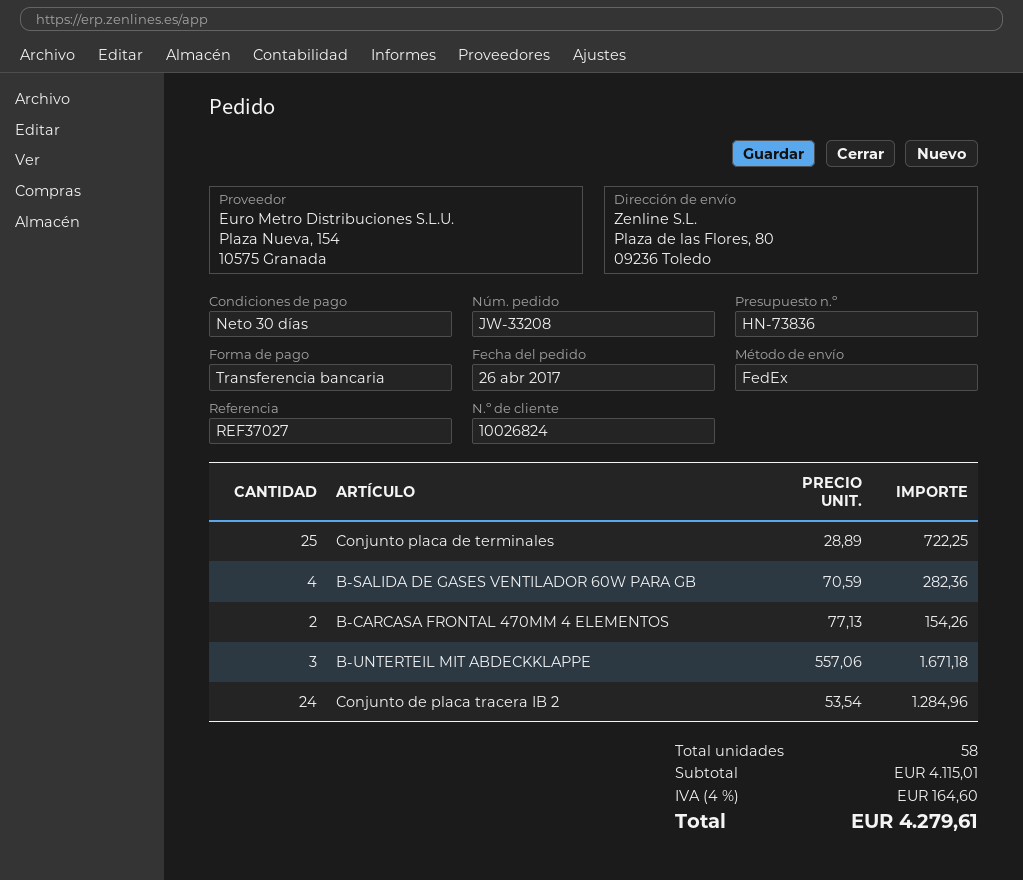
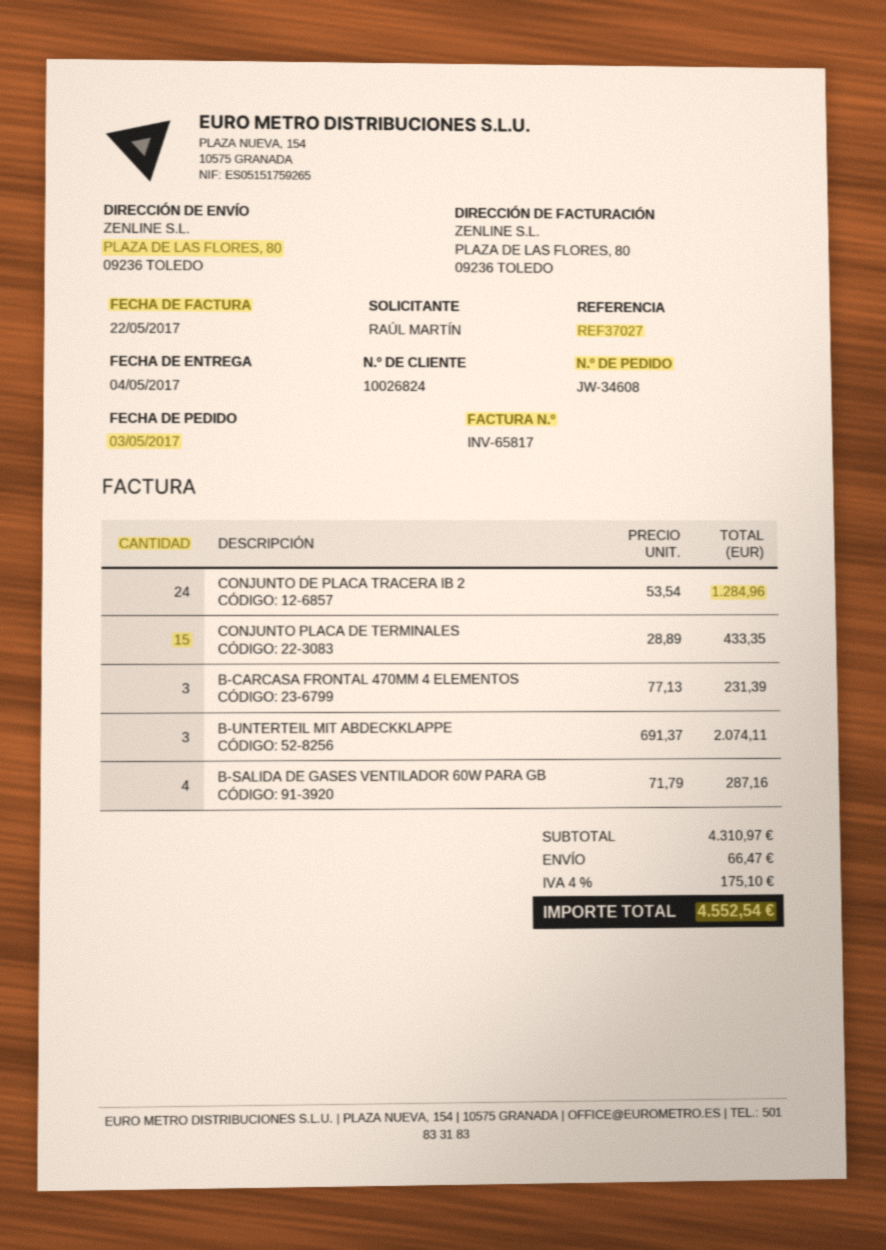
order number: JW-33208 -> JW-34608
order date: 2017-04-26 -> 2017-05-03
Conjunto placa de terminales: 25 x 28.89 = 722.25 -> 15 x 28.89 = 433.35
B-SALIDA DE GASES VENTILADOR 60W PARA GB: 4 x 70.59 = 282.36 -> 4 x 71.79 = 287.16
B-CARCASA FRONTAL 470MM 4 ELEMENTOS: 2 x 77.13 = 154.26 -> 3 x 77.13 = 231.39
B-UNTERTEIL MIT ABDECKKLAPPE: 3 x 557.06 = 1671.18 -> 3 x 691.37 = 2074.11
subtotal: 4115.01 -> 4310.97
shipping: none -> 66.47
tax: 4% = 164.60 -> 4% = 175.10
total: 4279.61 -> 4552.54

